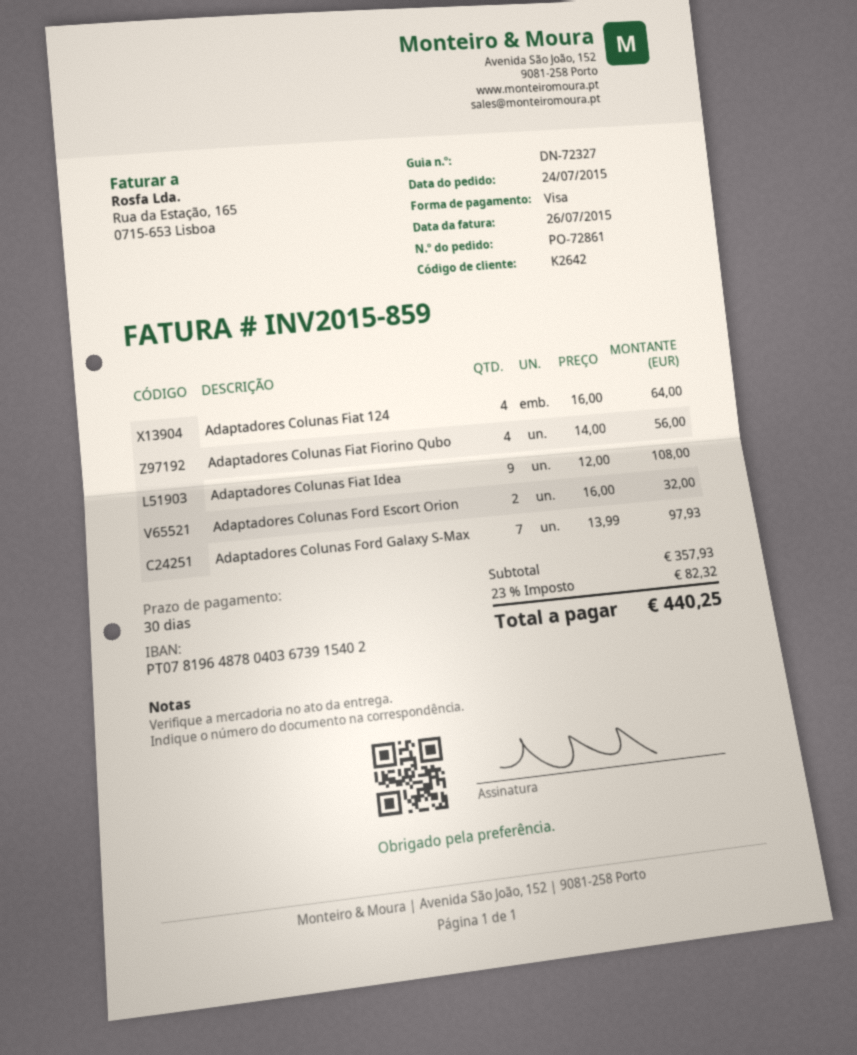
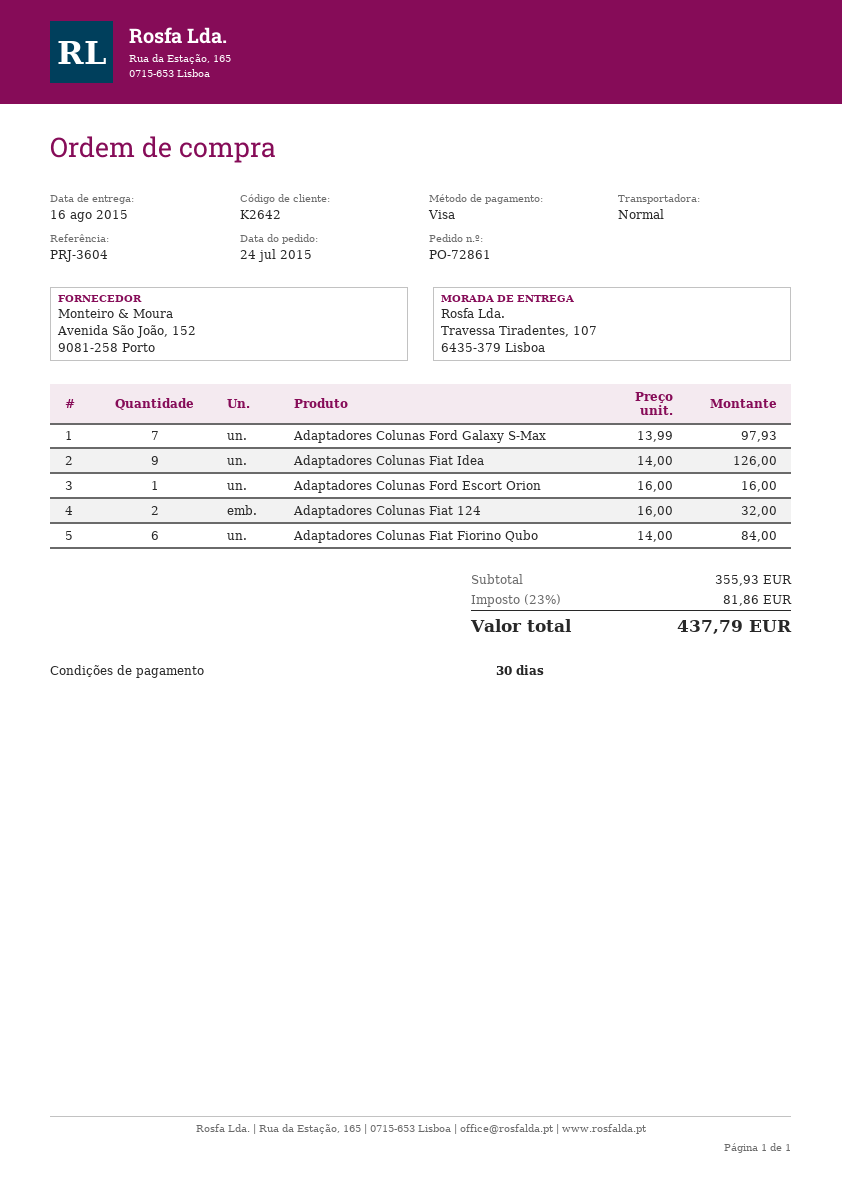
Adaptadores Colunas Fiat 124: 4 x 16.00 = 64.00 -> 2 x 16.00 = 32.00
Adaptadores Colunas Fiat Fiorino Qubo: 4 x 14.00 = 56.00 -> 6 x 14.00 = 84.00
Adaptadores Colunas Fiat Idea: 9 x 12.00 = 108.00 -> 9 x 14.00 = 126.00
Adaptadores Colunas Ford Escort Orion: 2 x 16.00 = 32.00 -> 1 x 16.00 = 16.00
subtotal: 357.93 -> 355.93
tax: 23% = 82.32 -> 23% = 81.86
total: 440.25 -> 437.79

